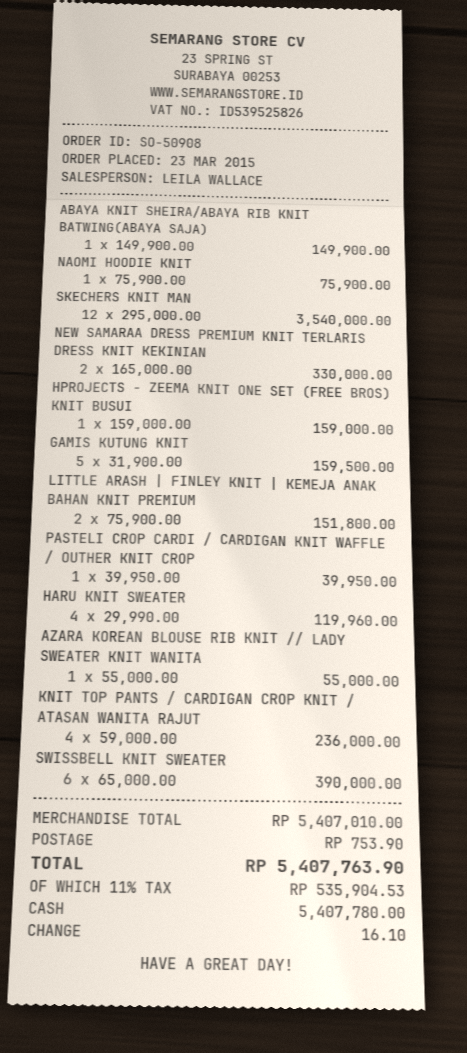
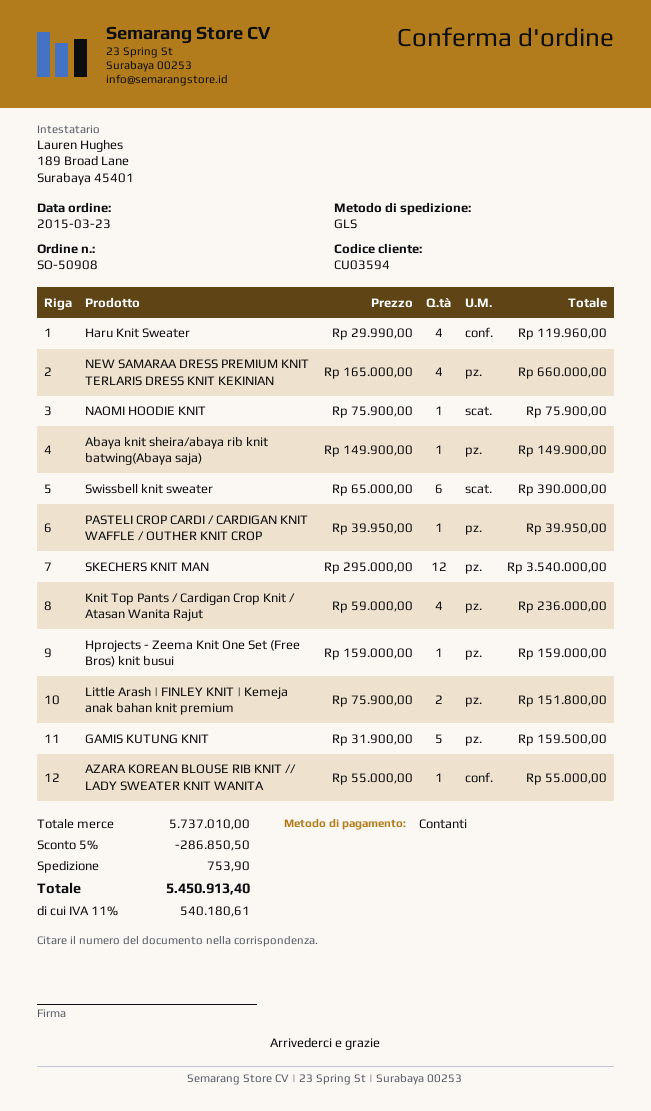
NEW SAMARAA DRESS PREMIUM KNIT TERLARIS DRESS KNIT KEKINIAN: 2 x 165000.00 = 330000.00 -> 4 x 165000.00 = 660000.00
subtotal: 5407010.00 -> 5737010.00
discount: none -> 5% = 286850.50
tax: 11% = 535904.53 -> 11% = 540180.61
total: 5407763.90 -> 5450913.40

